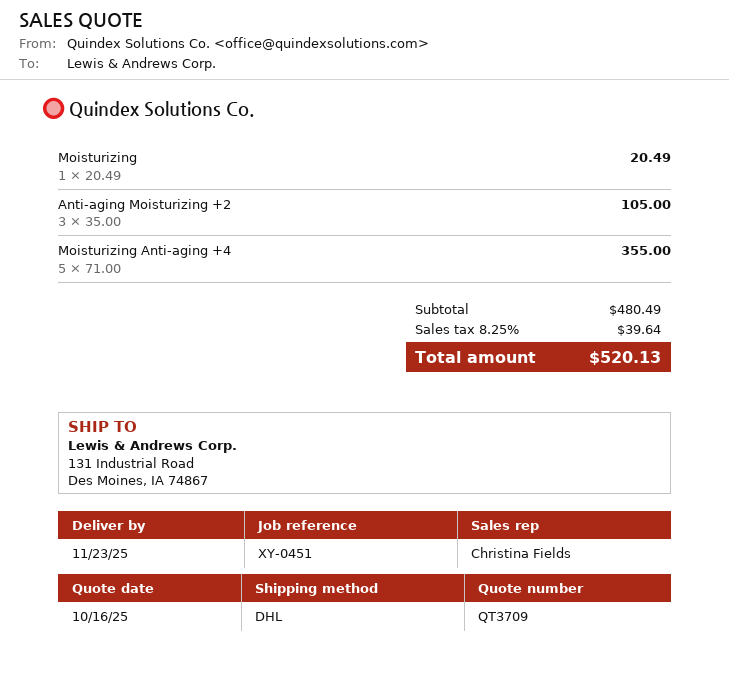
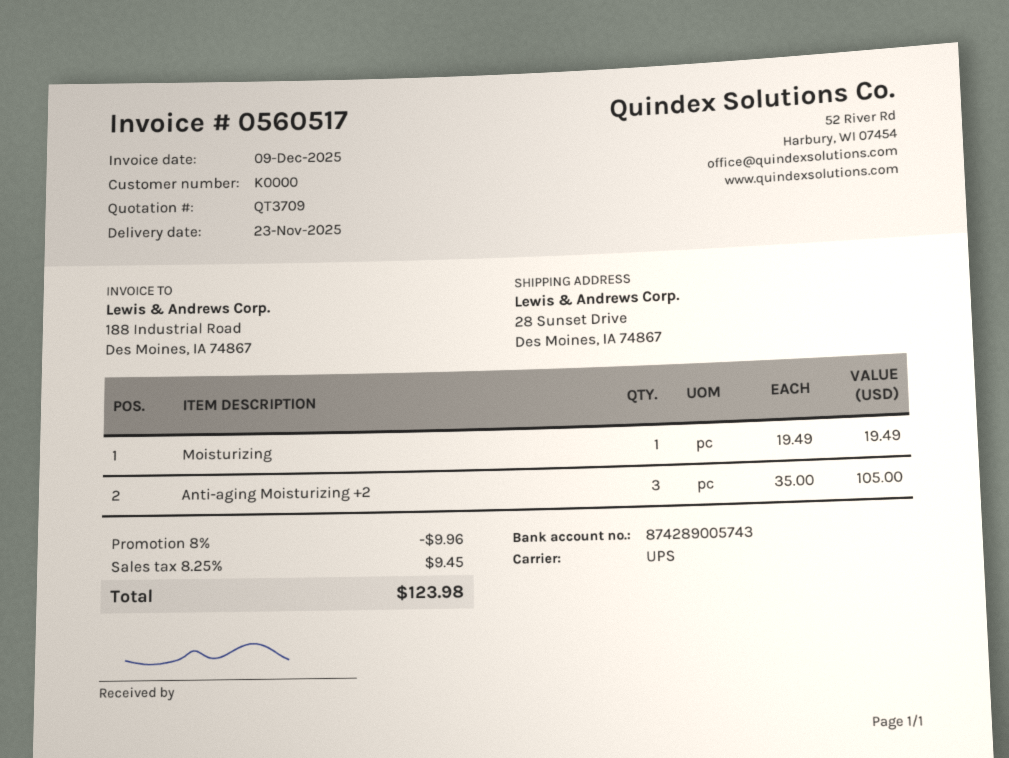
shipping method: DHL -> UPS
ship to: 131 Industrial Road, Des Moines, IA 74867 -> 28 Sunset Drive, Des Moines, IA 74867
Moisturizing: 1 x 20.49 = 20.49 -> 1 x 19.49 = 19.49
Moisturizing Anti-aging +4: 5 x 71.00 = 355.00 -> none
discount: none -> 8% = 9.96
tax: 8.25% = 39.64 -> 8.25% = 9.45
total: 520.13 -> 123.98

